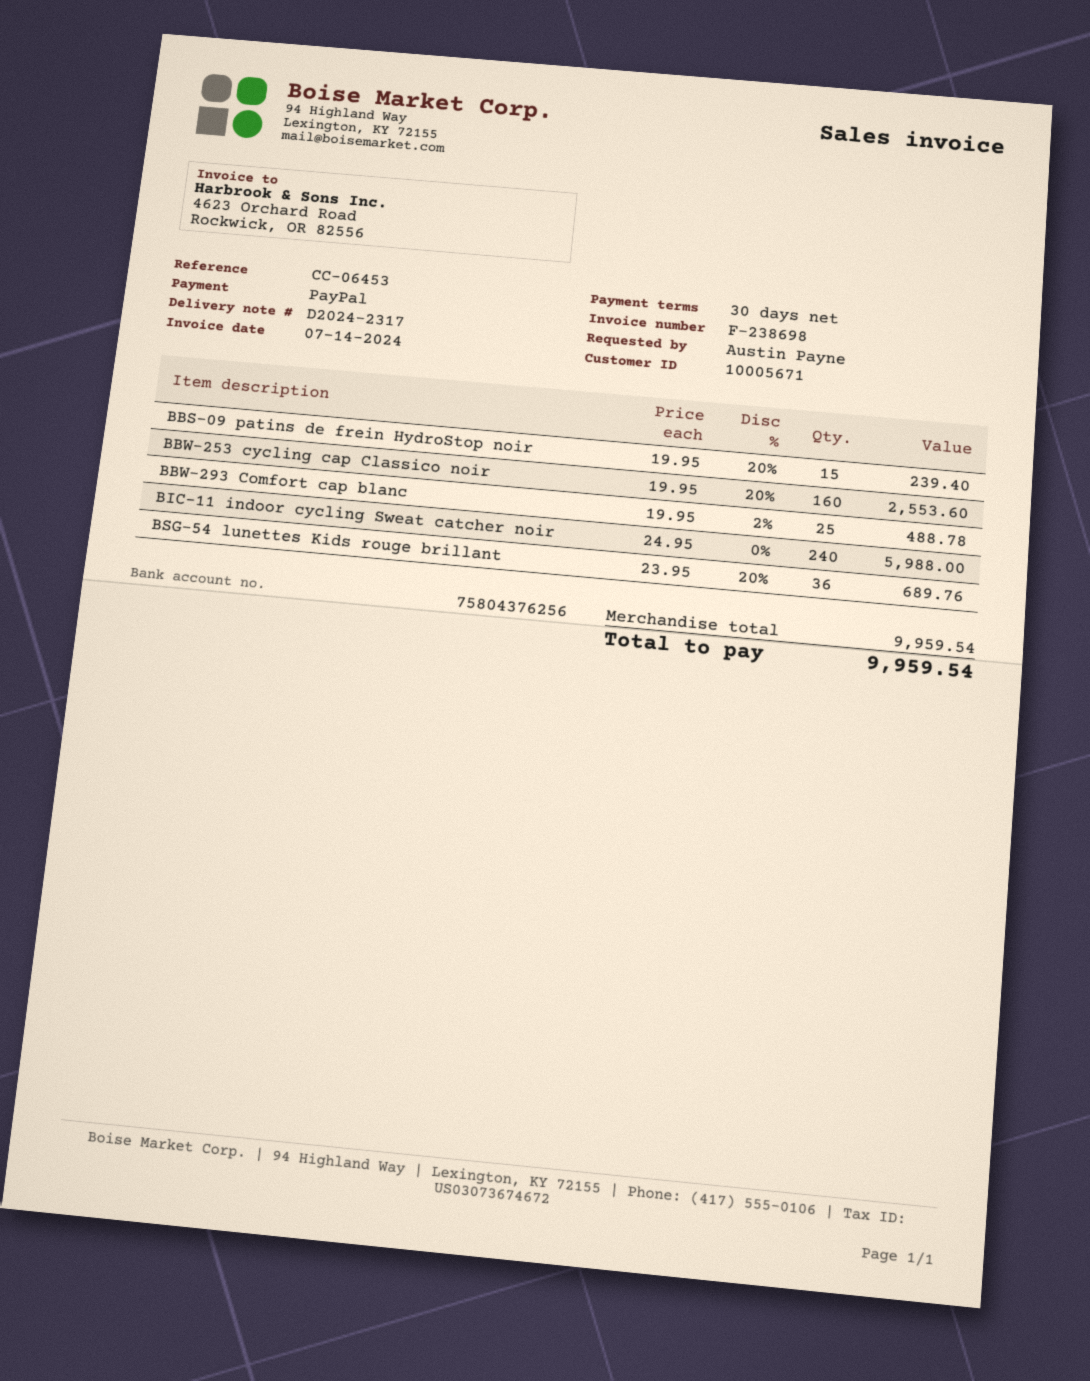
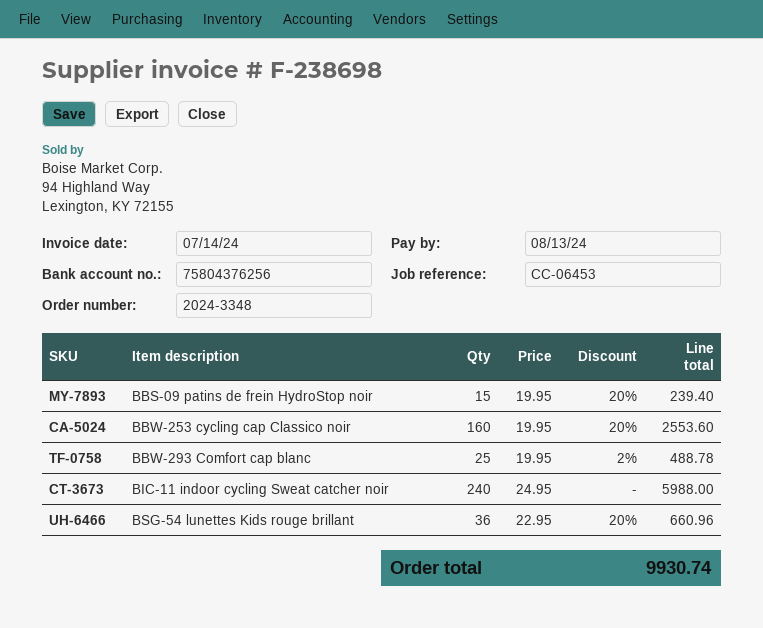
BSG-54 lunettes Kids rouge brillant: 36 x 23.95 - 20% = 689.76 -> 36 x 22.95 - 20% = 660.96
total: 9959.54 -> 9930.74

